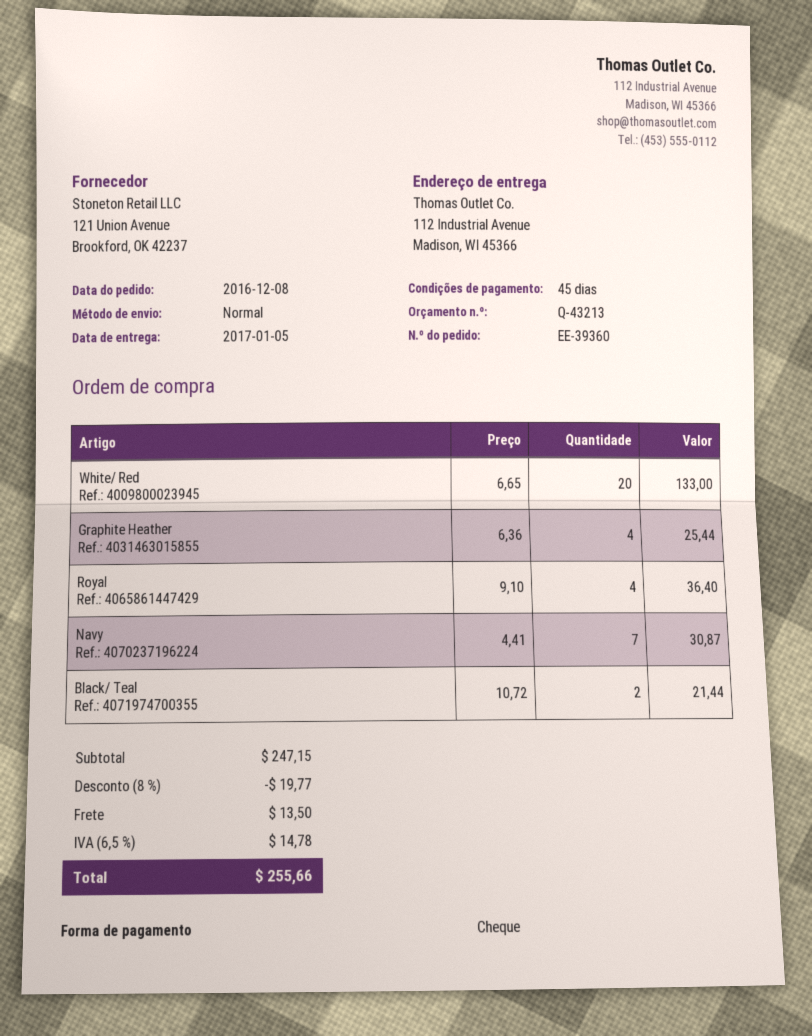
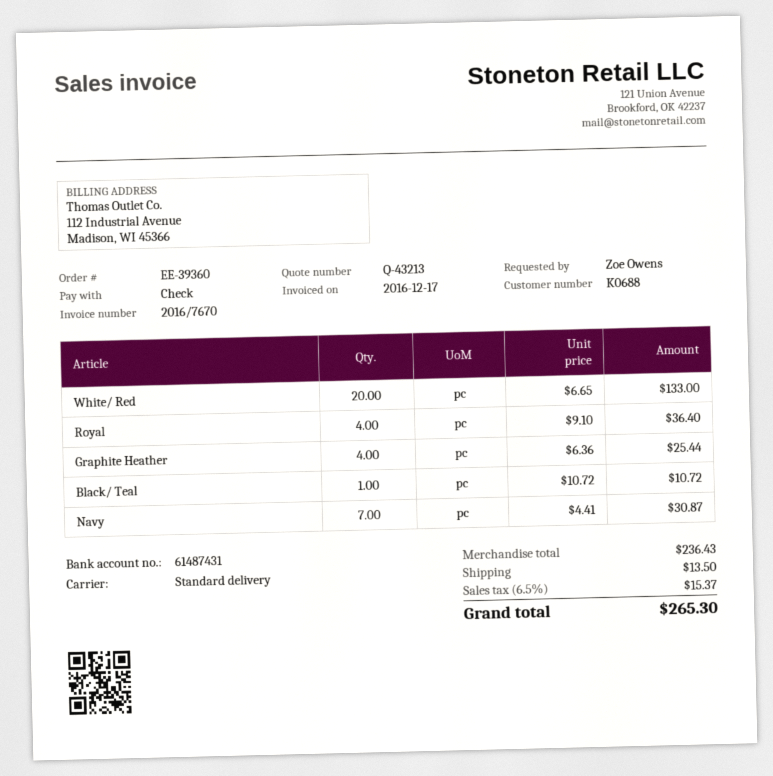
Black/ Teal: 2 x 10.72 = 21.44 -> 1 x 10.72 = 10.72
subtotal: 247.15 -> 236.43
discount: 8% = 19.77 -> none
tax: 6.5% = 14.78 -> 6.5% = 15.37
total: 255.66 -> 265.30

